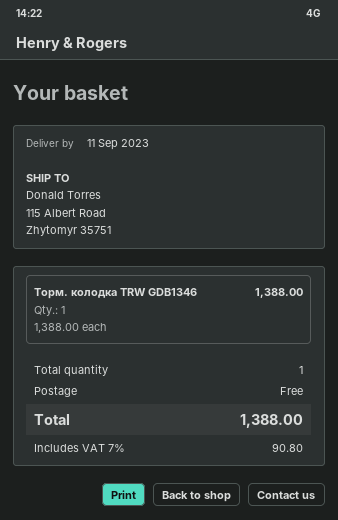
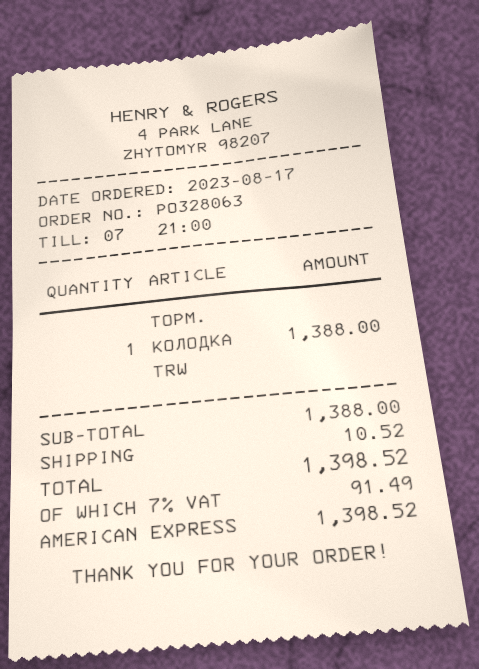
shipping: 0.00 -> 10.52
tax: 7% = 90.80 -> 7% = 91.49
total: 1388.00 -> 1398.52

